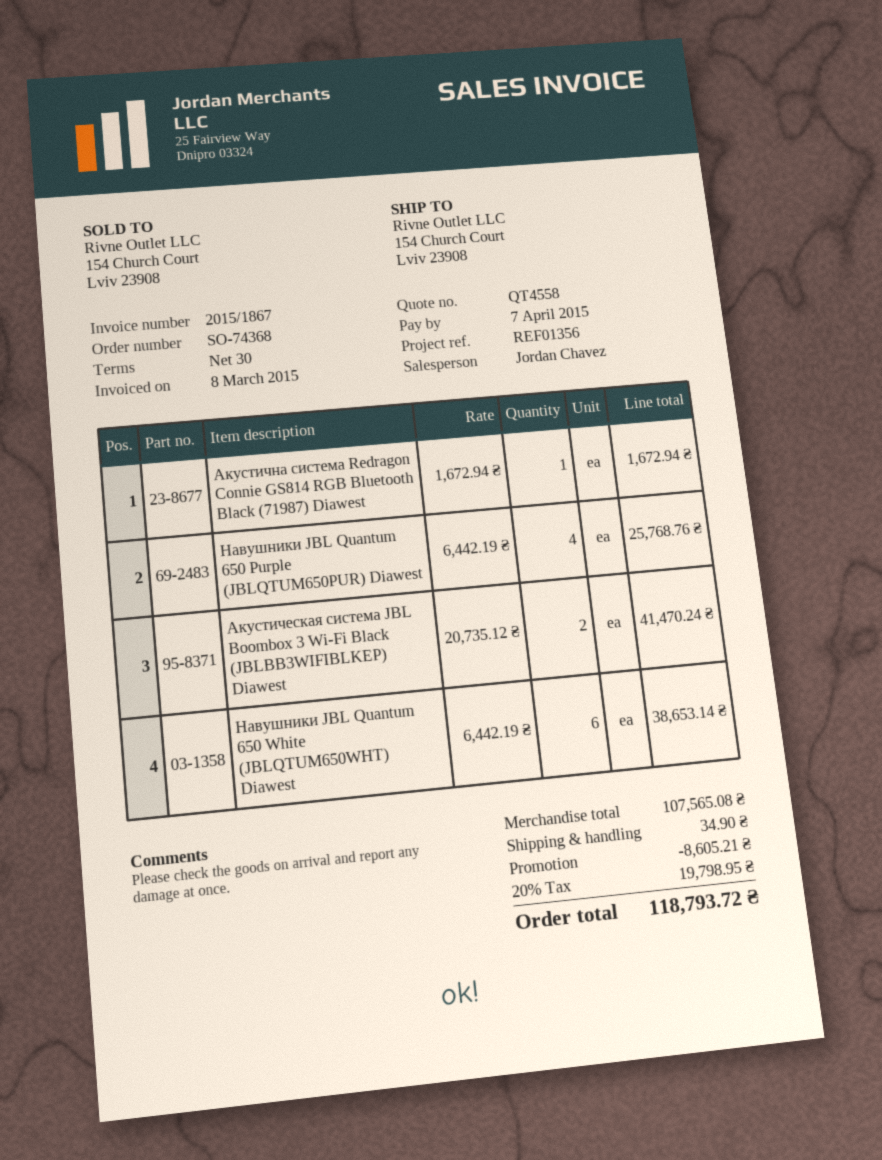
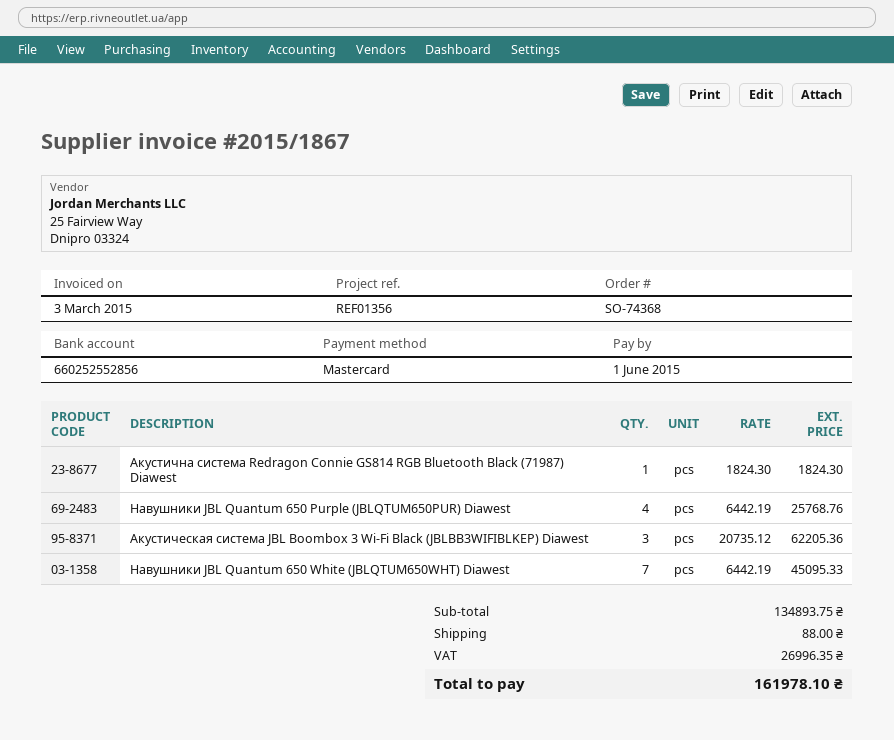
invoice date: 2015-03-08 -> 2015-03-03
due date: 2015-04-07 -> 2015-06-01
Акустична система Redragon Connie GS814 RGB Bluetooth Black (71987) Diawest: 1 x 1672.94 = 1672.94 -> 1 x 1824.30 = 1824.30
Акустическая система JBL Boombox 3 Wi-Fi Black (JBLBB3WIFIBLKEP) Diawest: 2 x 20735.12 = 41470.24 -> 3 x 20735.12 = 62205.36
Навушники JBL Quantum 650 White (JBLQTUM650WHT) Diawest: 6 x 6442.19 = 38653.14 -> 7 x 6442.19 = 45095.33
subtotal: 107565.08 -> 134893.75
discount: 8605.21 -> none
shipping: 34.90 -> 88.00
tax: 19798.95 -> 26996.35
total: 118793.72 -> 161978.10

